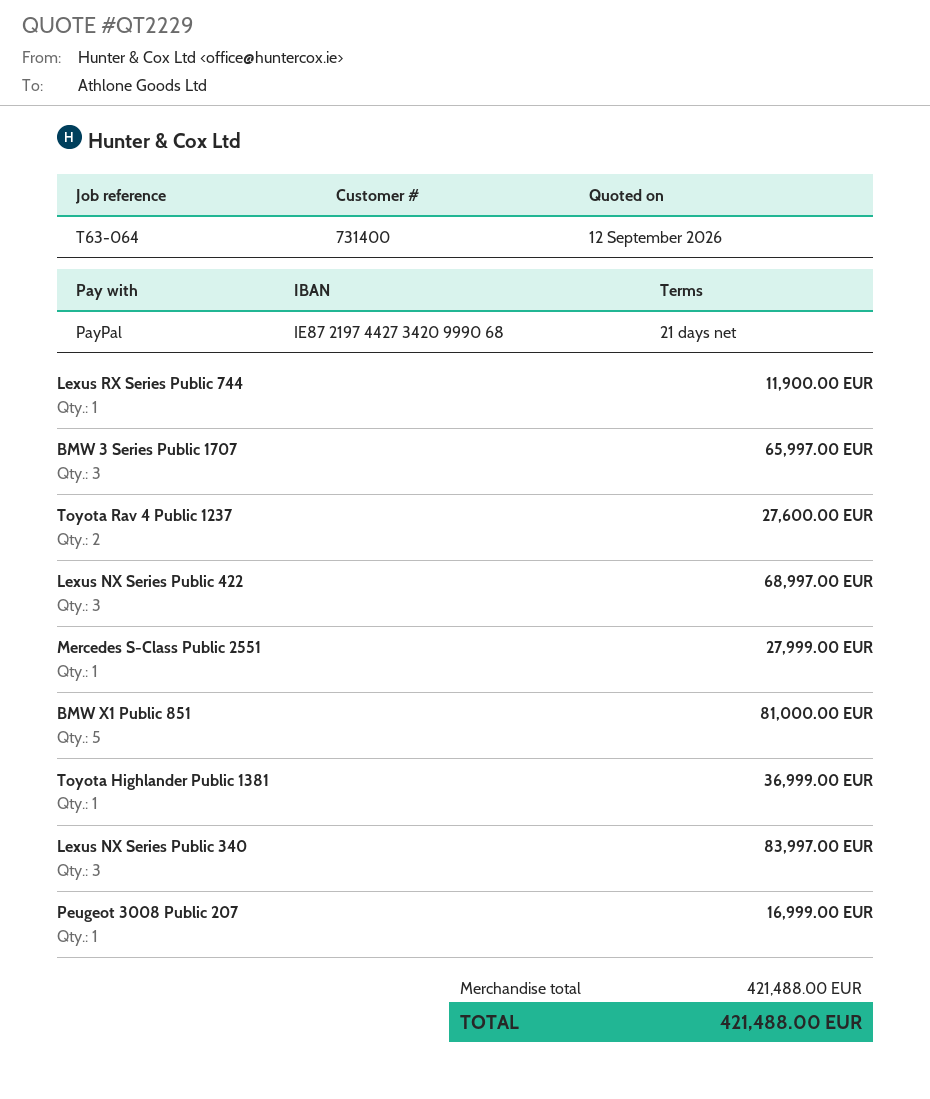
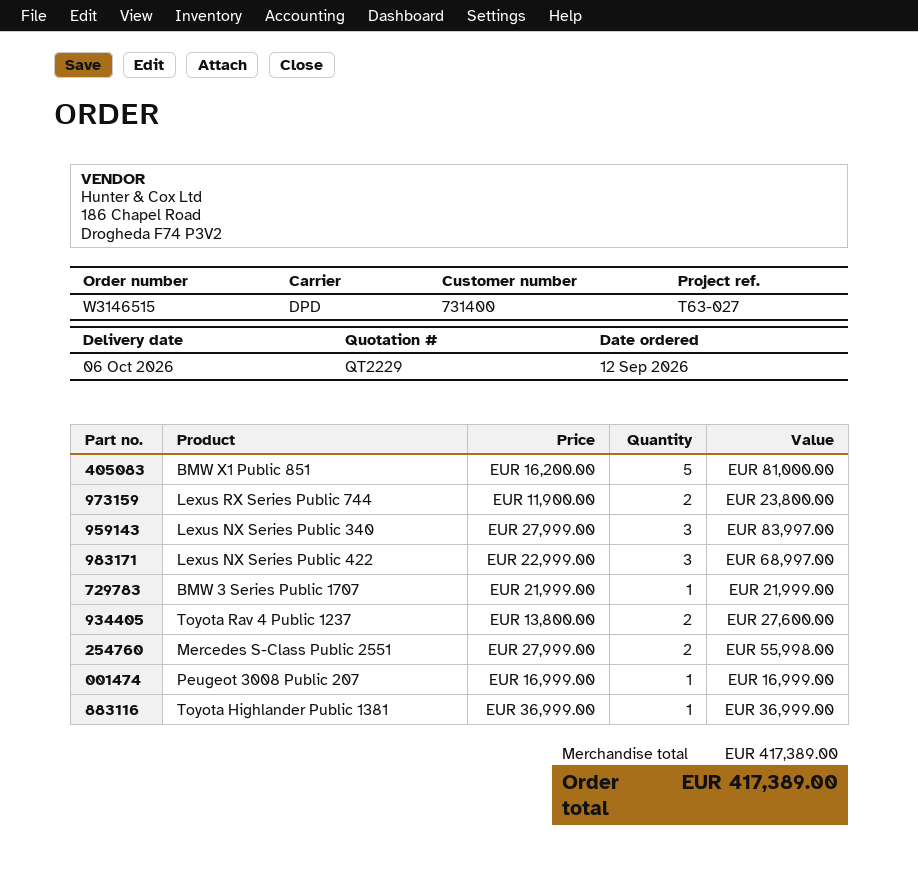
reference: T63-064 -> T63-027
Lexus RX Series Public 744: 1 for 11900.00 -> 2 for 23800.00
BMW 3 Series Public 1707: 3 for 65997.00 -> 1 for 21999.00
Mercedes S-Class Public 2551: 1 for 27999.00 -> 2 for 55998.00
subtotal: 421488.00 -> 417389.00
total: 421488.00 -> 417389.00

